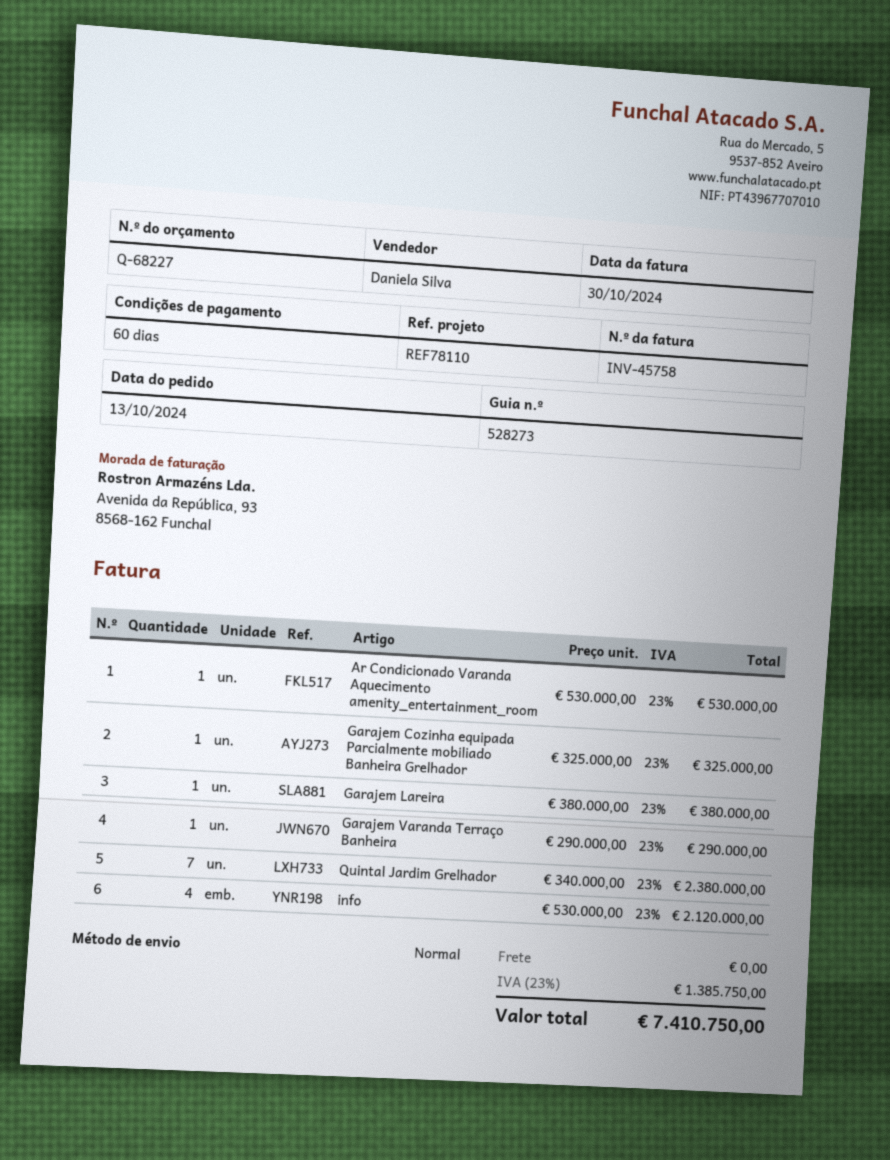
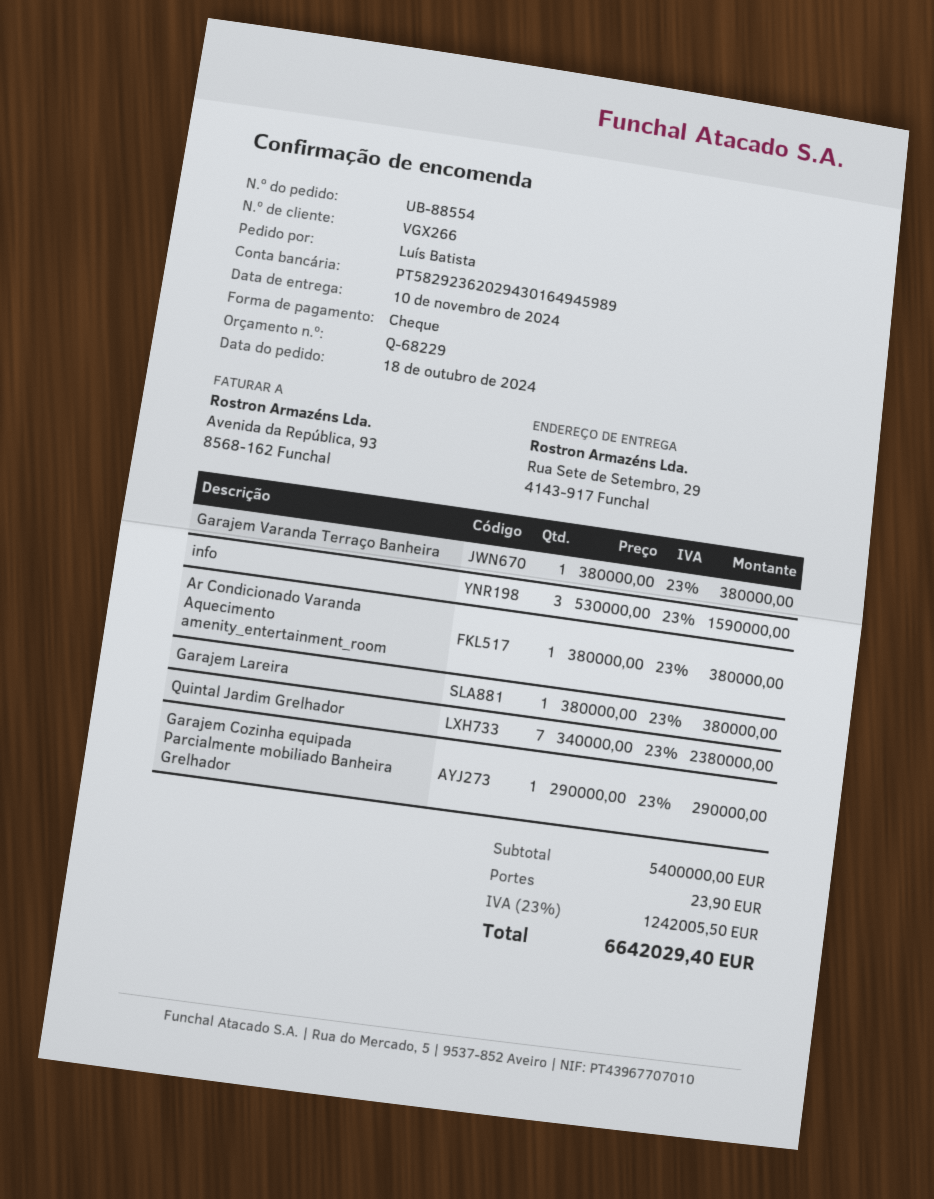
quote number: Q-68227 -> Q-68229
order date: 2024-10-13 -> 2024-10-18
Ar Condicionado Varanda Aquecimento amenity_entertainment_room: 1 x 530000.00 = 530000.00 -> 1 x 380000.00 = 380000.00
Garajem Cozinha equipada Parcialmente mobiliado Banheira Grelhador: 1 x 325000.00 = 325000.00 -> 1 x 290000.00 = 290000.00
Garajem Varanda Terraço Banheira: 1 x 290000.00 = 290000.00 -> 1 x 380000.00 = 380000.00
info: 4 x 530000.00 = 2120000.00 -> 3 x 530000.00 = 1590000.00
shipping: 0.00 -> 23.90
tax: 23% = 1385750.00 -> 23% = 1242005.50
total: 7410750.00 -> 6642029.40

